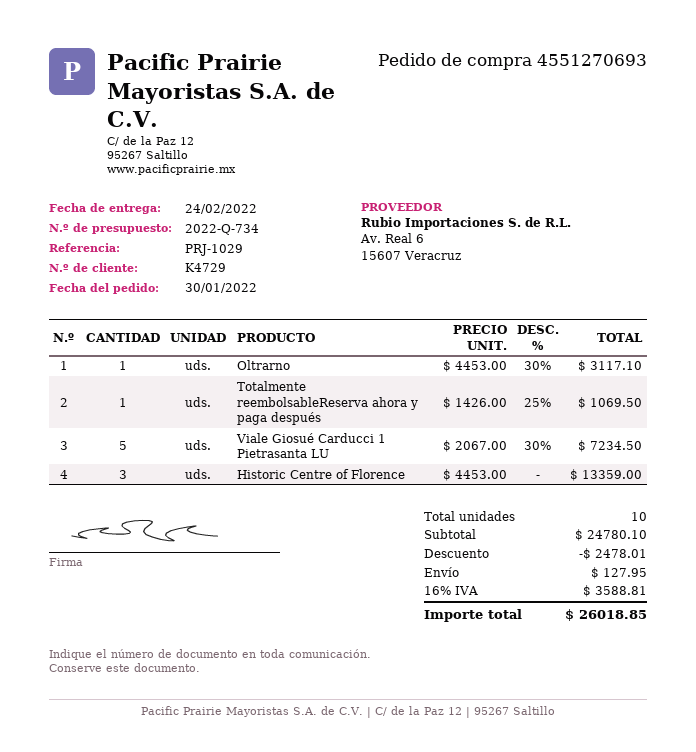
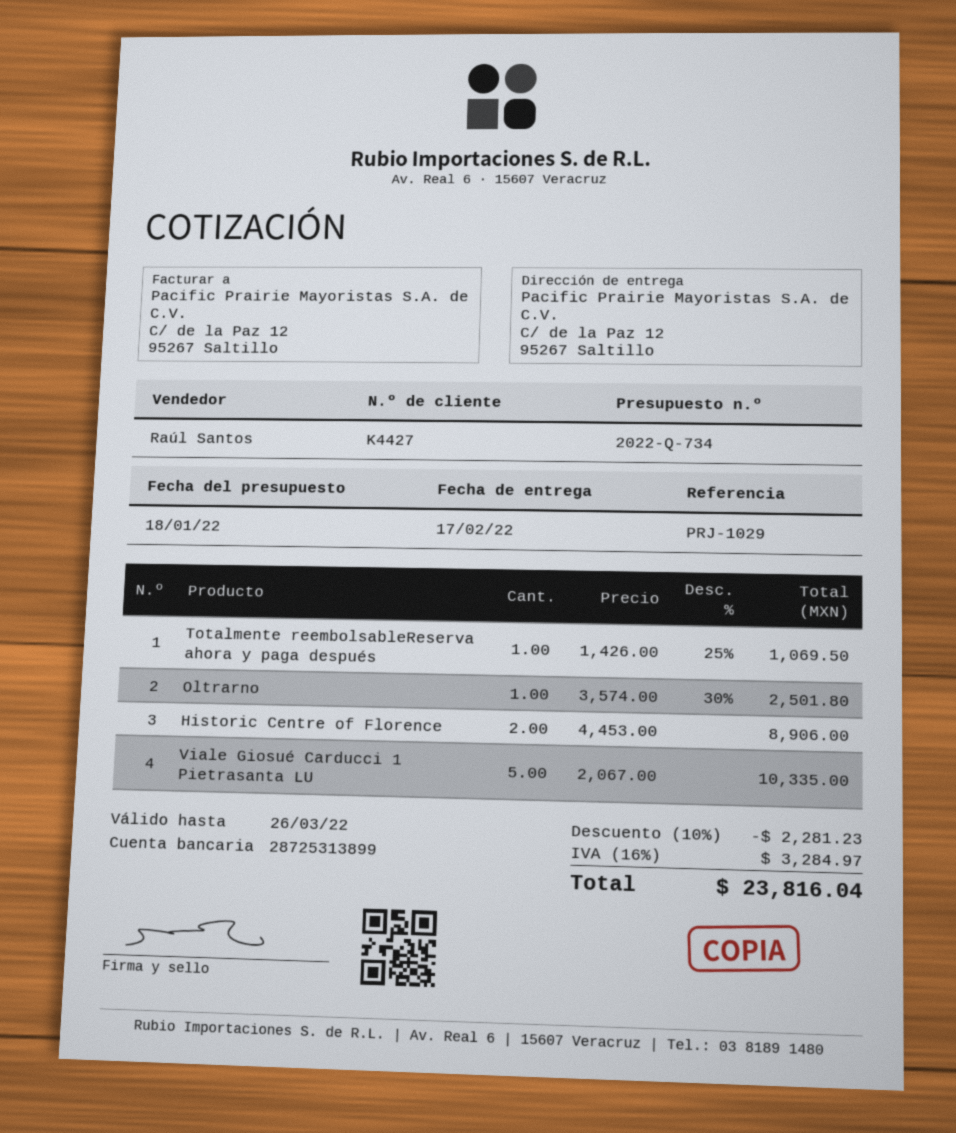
delivery date: 2022-02-24 -> 2022-02-17
customer number: K4729 -> K4427
Oltrarno: 1 x 4453.00 - 30% = 3117.10 -> 1 x 3574.00 - 30% = 2501.80
Viale Giosué Carducci 1 Pietrasanta LU: 5 x 2067.00 - 30% = 7234.50 -> 5 x 2067.00 = 10335.00
Historic Centre of Florence: 3 x 4453.00 = 13359.00 -> 2 x 4453.00 = 8906.00
discount: 2478.01 -> 2281.23
shipping: 127.95 -> none
tax: 16% = 3588.81 -> 16% = 3284.97
total: 26018.85 -> 23816.04

